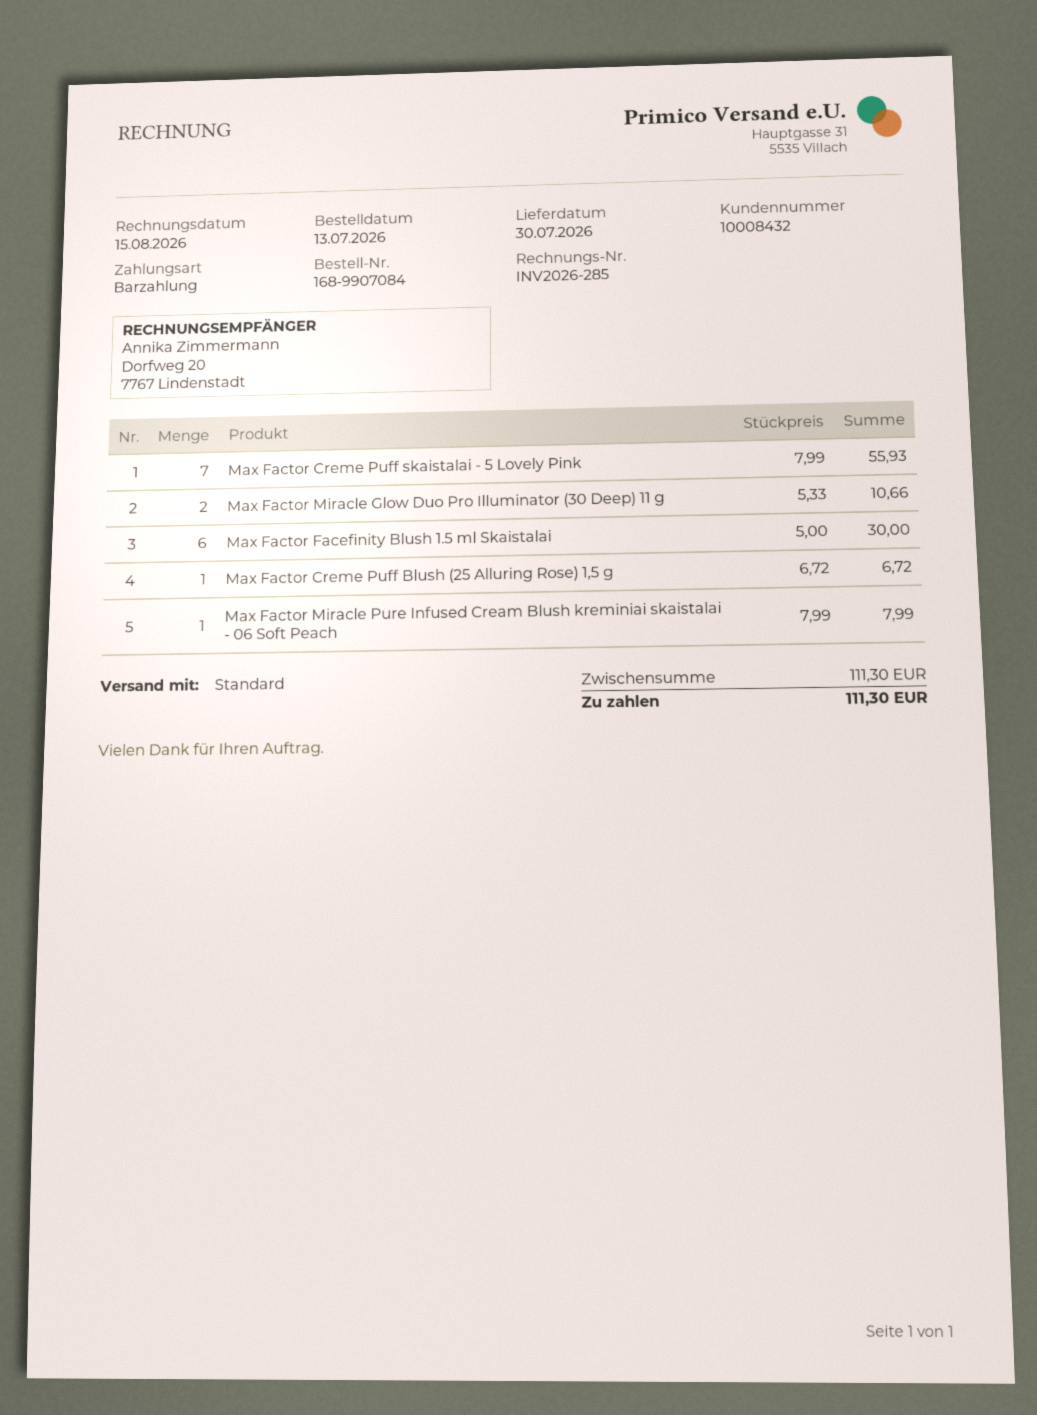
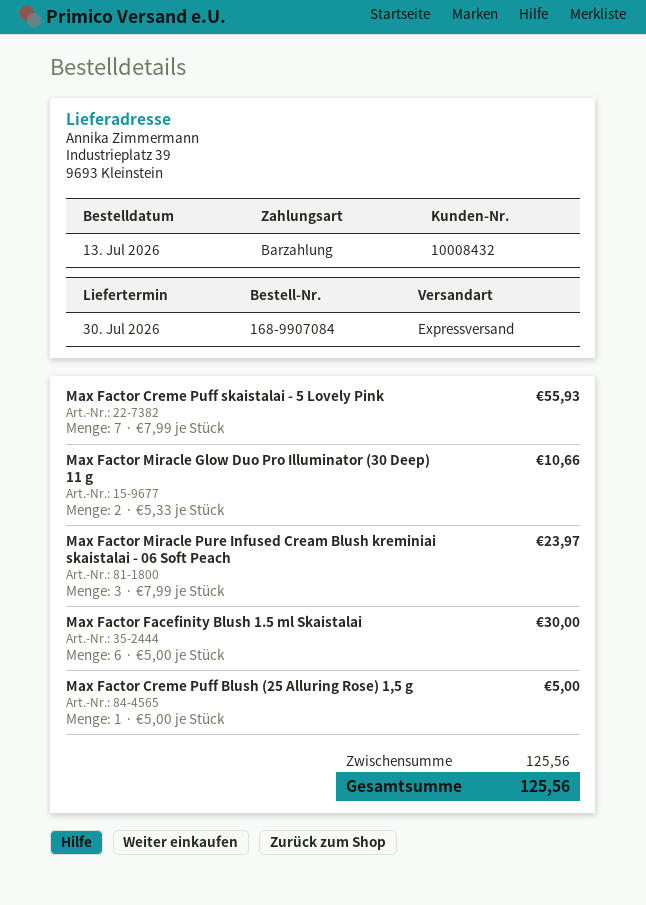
shipping method: standard -> express
Max Factor Creme Puff Blush (25 Alluring Rose) 1,5 g: 1 x 6.72 = 6.72 -> 1 x 5.00 = 5.00
Max Factor Miracle Pure Infused Cream Blush kreminiai skaistalai - 06 Soft Peach: 1 x 7.99 = 7.99 -> 3 x 7.99 = 23.97
subtotal: 111.30 -> 125.56
total: 111.30 -> 125.56

